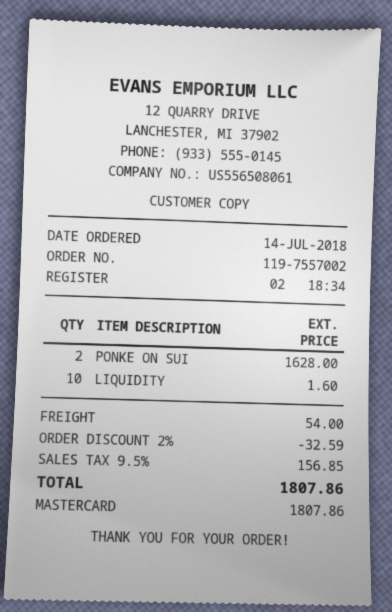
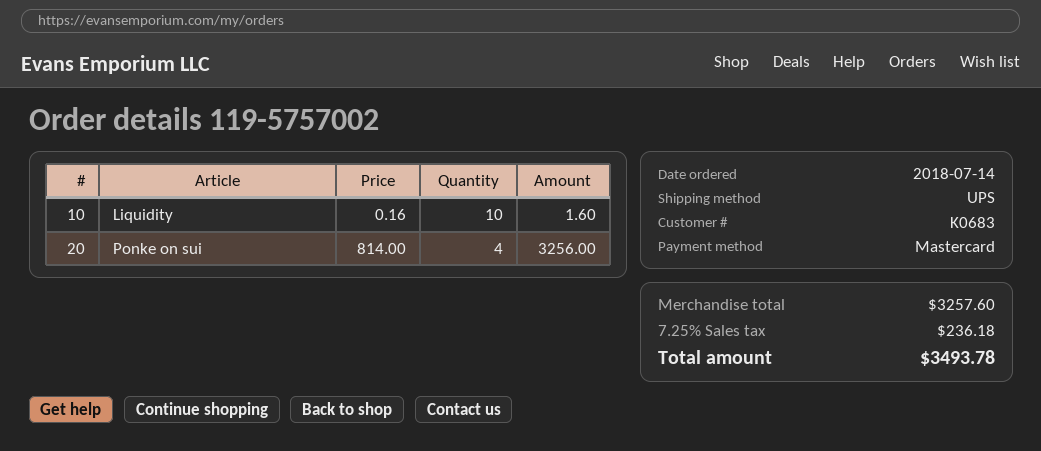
order number: 119-7557002 -> 119-5757002
PONKE ON SUI: 2 for 1628.00 -> 4 for 3256.00
discount: 2% = 32.59 -> none
shipping: 54.00 -> none
tax: 9.5% = 156.85 -> 7.25% = 236.18
total: 1807.86 -> 3493.78

